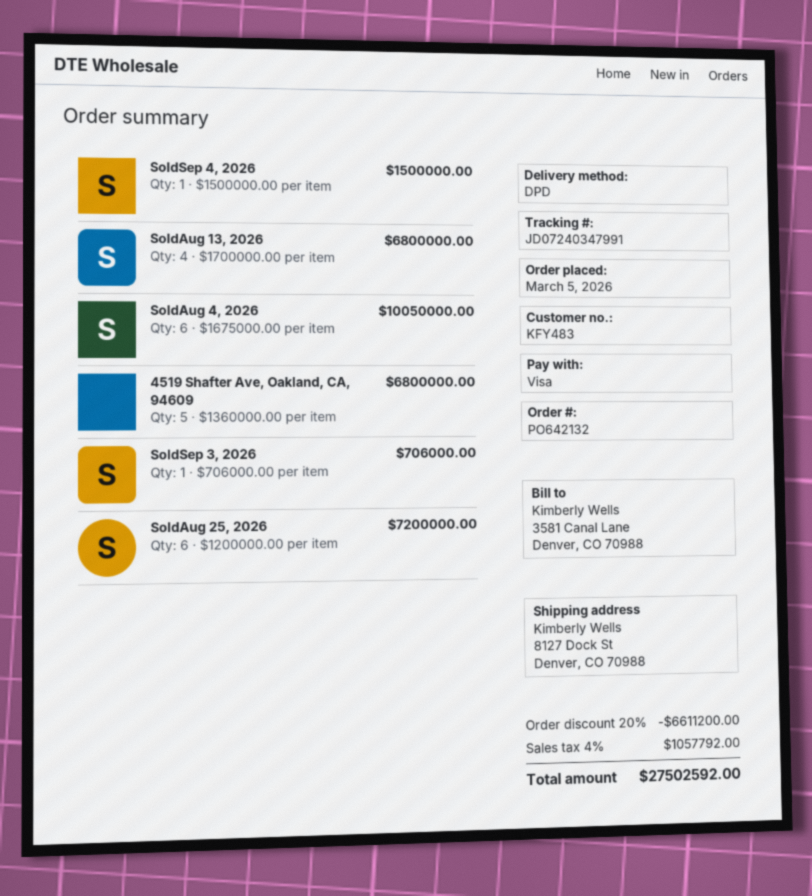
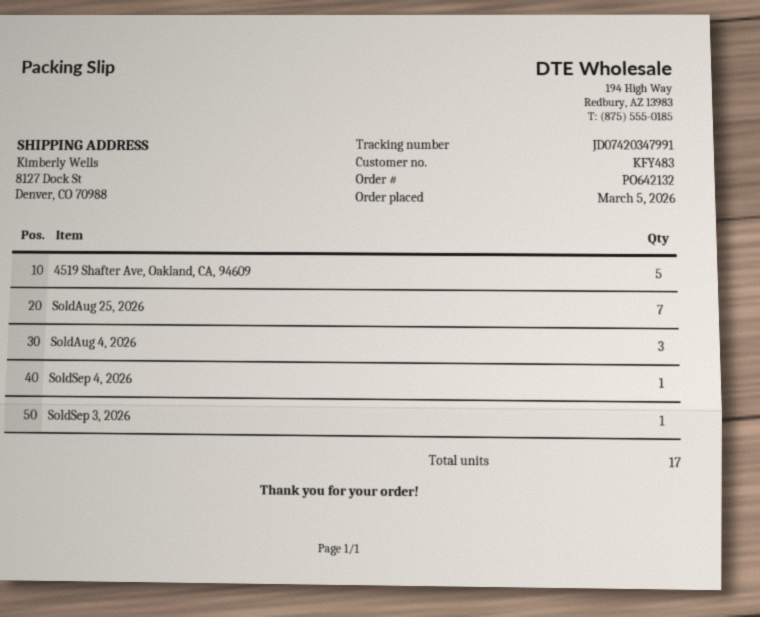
tracking number: JD07240347991 -> JD07420347991
SoldAug 13, 2026: 4 -> none
SoldAug 4, 2026: 6 -> 3
SoldAug 25, 2026: 6 -> 7

